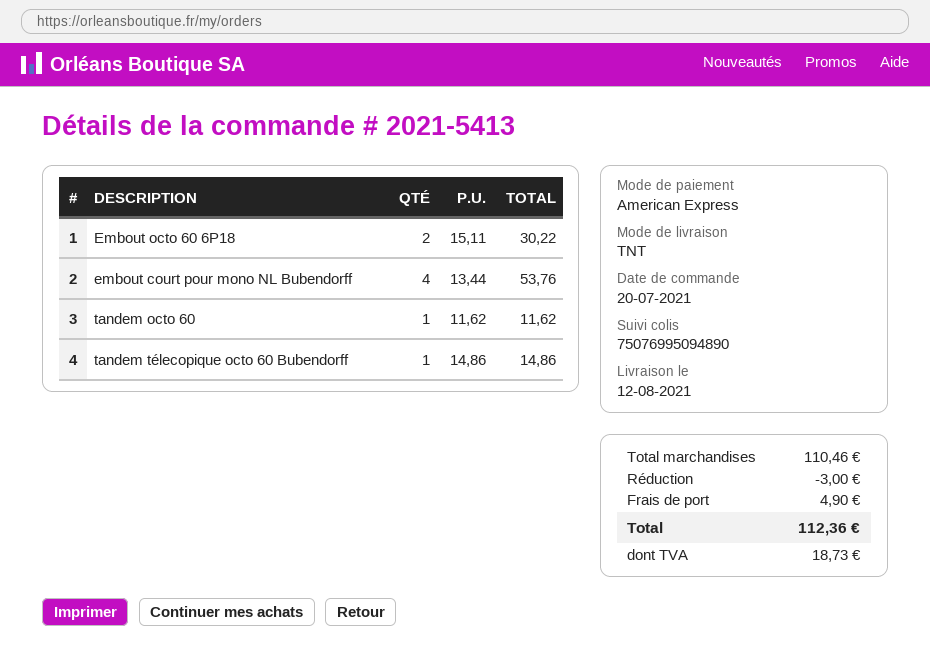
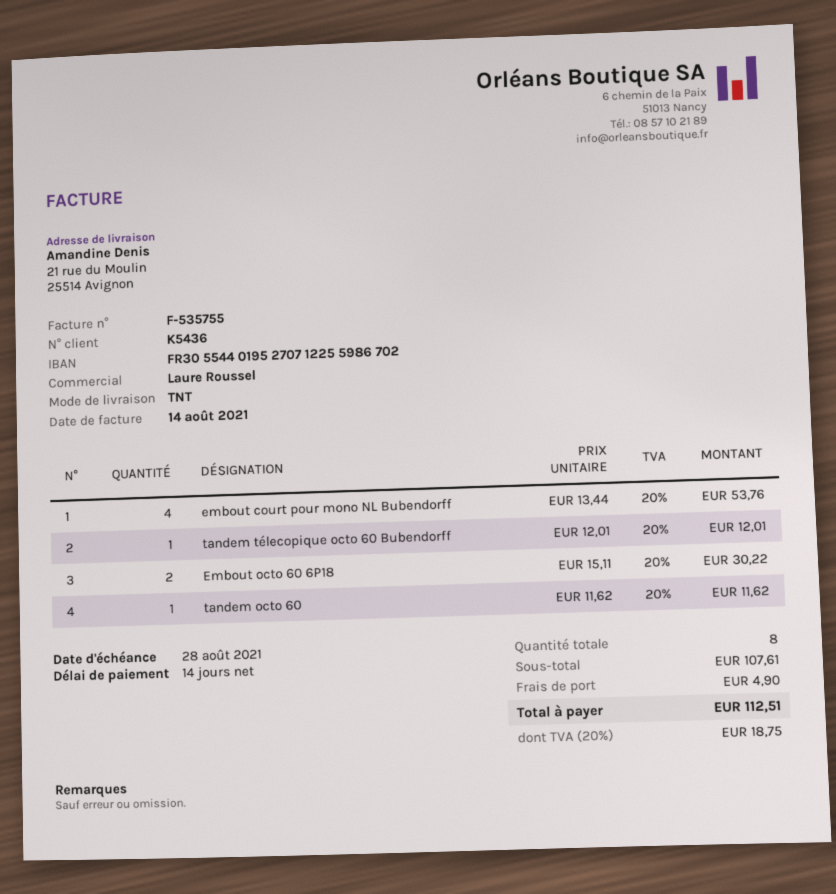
tandem télecopique octo 60 Bubendorff: 1 x 14.86 = 14.86 -> 1 x 12.01 = 12.01
subtotal: 110.46 -> 107.61
discount: 3.00 -> none
tax: 18.73 -> 18.75
total: 112.36 -> 112.51

